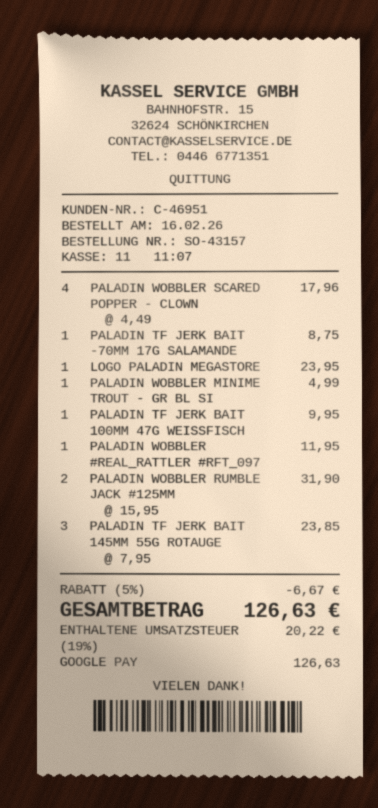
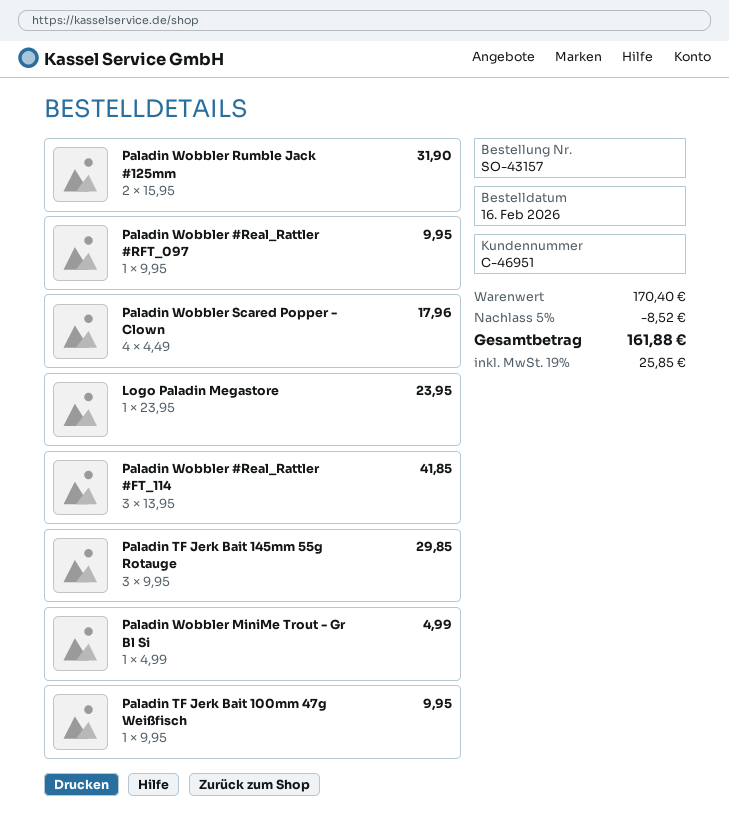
PALADIN TF JERK BAIT -70MM 17G SALAMANDE: 1 x 8.75 = 8.75 -> none
PALADIN WOBBLER #REAL_RATTLER #RFT_097: 1 x 11.95 = 11.95 -> 1 x 9.95 = 9.95
PALADIN TF JERK BAIT 145MM 55G ROTAUGE: 3 x 7.95 = 23.85 -> 3 x 9.95 = 29.85
Paladin Wobbler #Real_Rattler #FT_114: none -> 3 x 13.95 = 41.85
discount: 5% = 6.67 -> 5% = 8.52
tax: 19% = 20.22 -> 19% = 25.85
total: 126.63 -> 161.88

